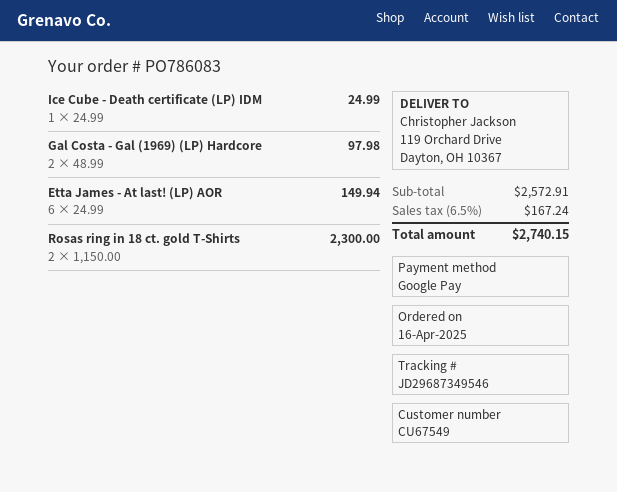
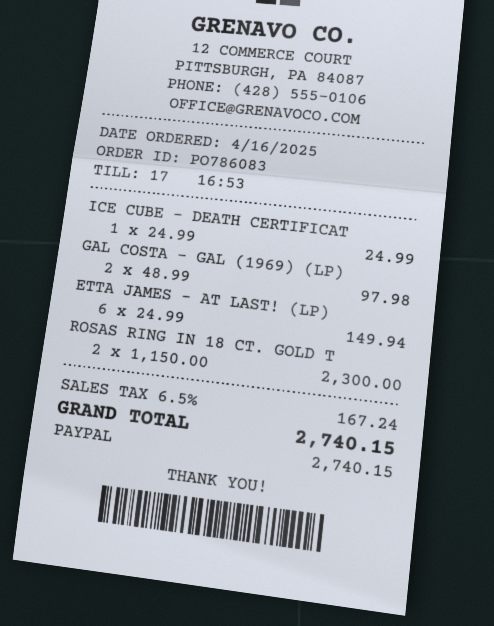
payment method: Google Pay -> PayPal

